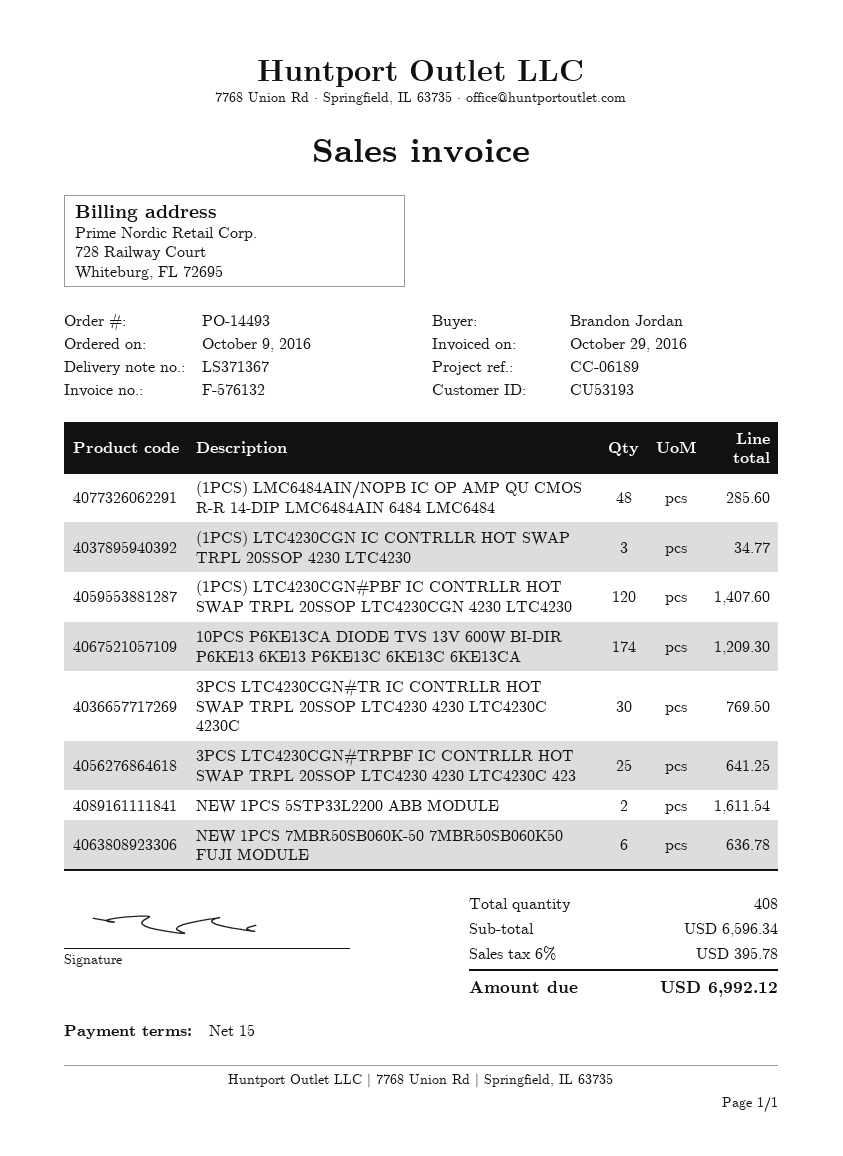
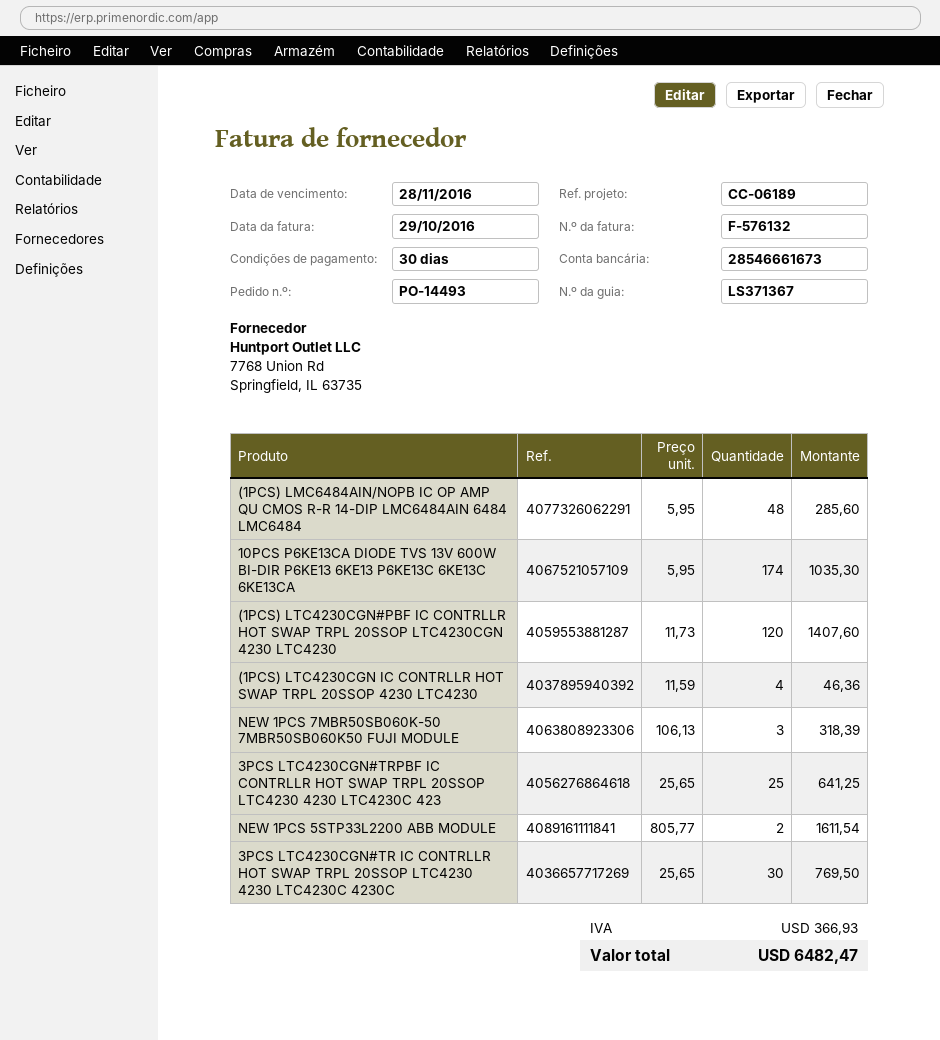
payment terms: 15 days -> 30 days
(1PCS) LTC4230CGN IC CONTRLLR HOT SWAP TRPL 20SSOP 4230 LTC4230: 3 for 34.77 -> 4 for 46.36
10PCS P6KE13CA DIODE TVS 13V 600W BI-DIR P6KE13 6KE13 P6KE13C 6KE13C 6KE13CA: 174 for 1209.30 -> 174 for 1035.30
NEW 1PCS 7MBR50SB060K-50 7MBR50SB060K50 FUJI MODULE: 6 for 636.78 -> 3 for 318.39
tax: 395.78 -> 366.93
total: 6992.12 -> 6482.47

